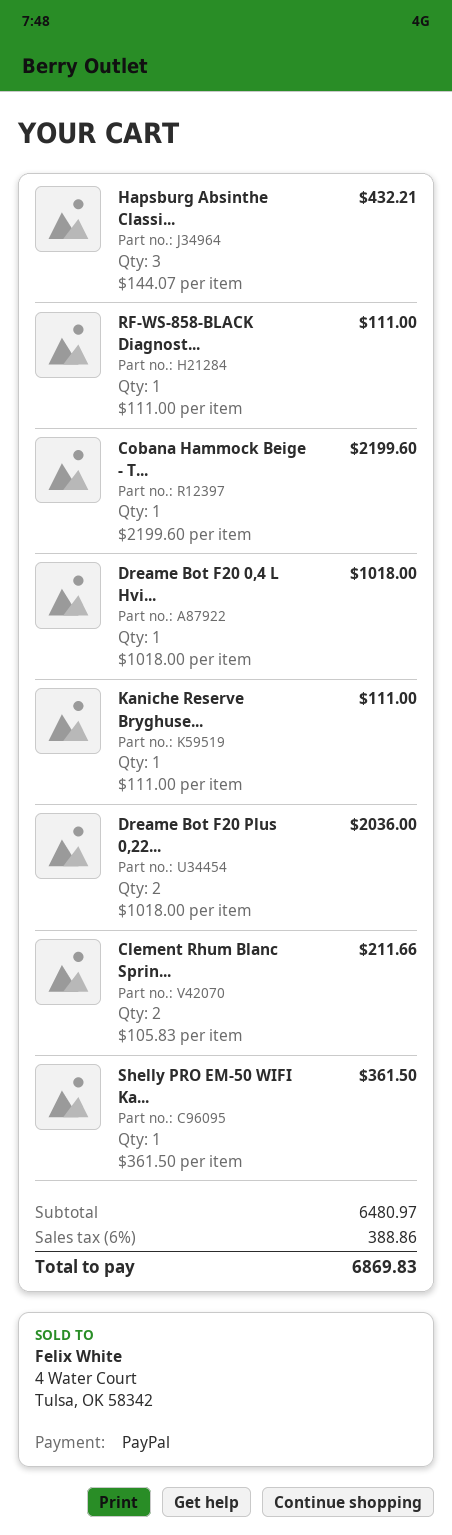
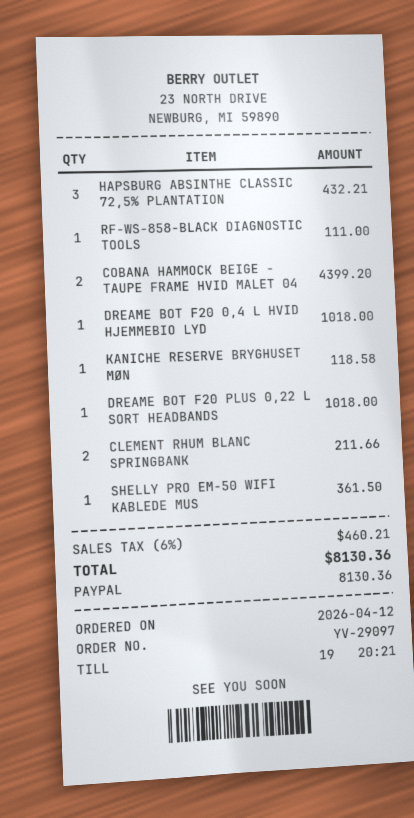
Cobana Hammock Beige - T...: 1 for 2199.60 -> 2 for 4399.20
Kaniche Reserve Bryghuse...: 1 for 111.00 -> 1 for 118.58
Dreame Bot F20 Plus 0,22...: 2 for 2036.00 -> 1 for 1018.00
tax: 6% = 388.86 -> 6% = 460.21
total: 6869.83 -> 8130.36

